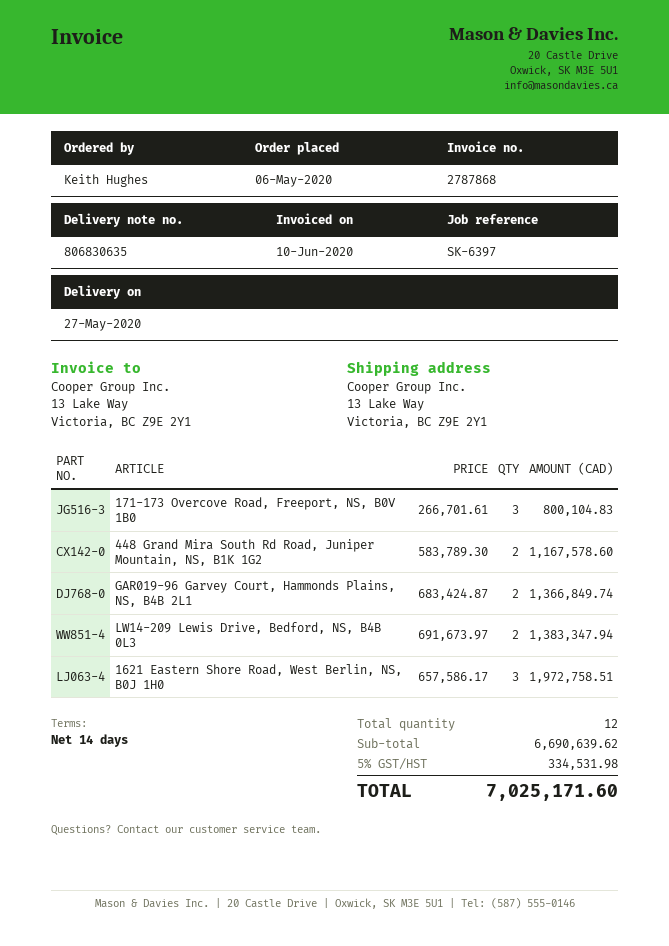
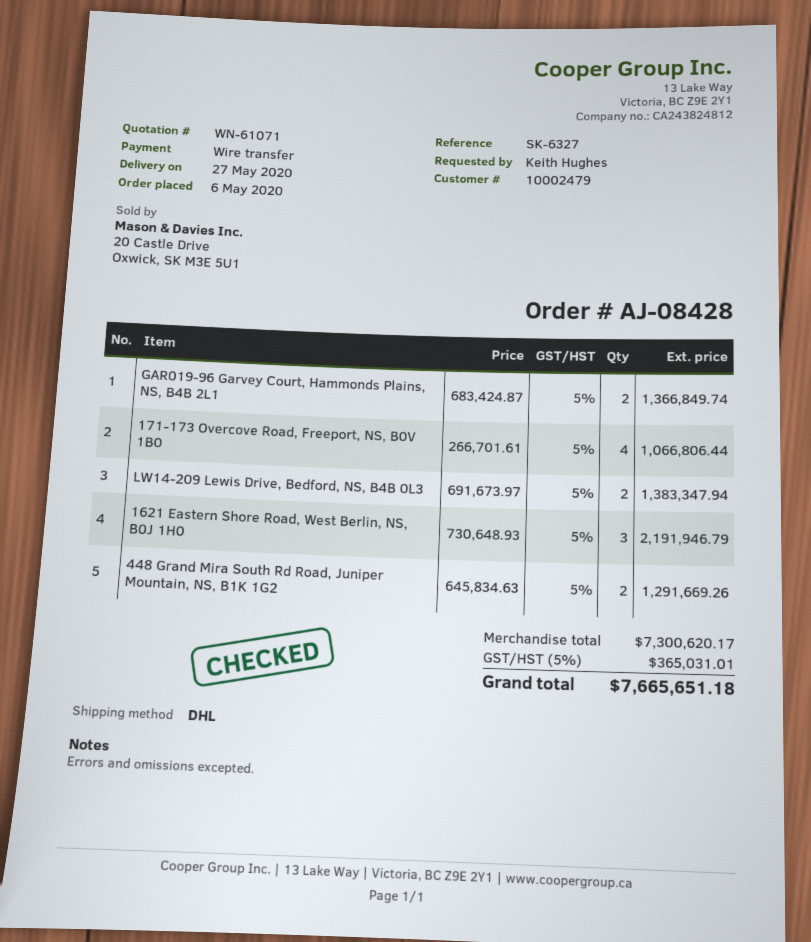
reference: SK-6397 -> SK-6327
171-173 Overcove Road, Freeport, NS, B0V 1B0: 3 x 266701.61 = 800104.83 -> 4 x 266701.61 = 1066806.44
448 Grand Mira South Rd Road, Juniper Mountain, NS, B1K 1G2: 2 x 583789.30 = 1167578.60 -> 2 x 645834.63 = 1291669.26
1621 Eastern Shore Road, West Berlin, NS, B0J 1H0: 3 x 657586.17 = 1972758.51 -> 3 x 730648.93 = 2191946.79
subtotal: 6690639.62 -> 7300620.17
tax: 5% = 334531.98 -> 5% = 365031.01
total: 7025171.60 -> 7665651.18

